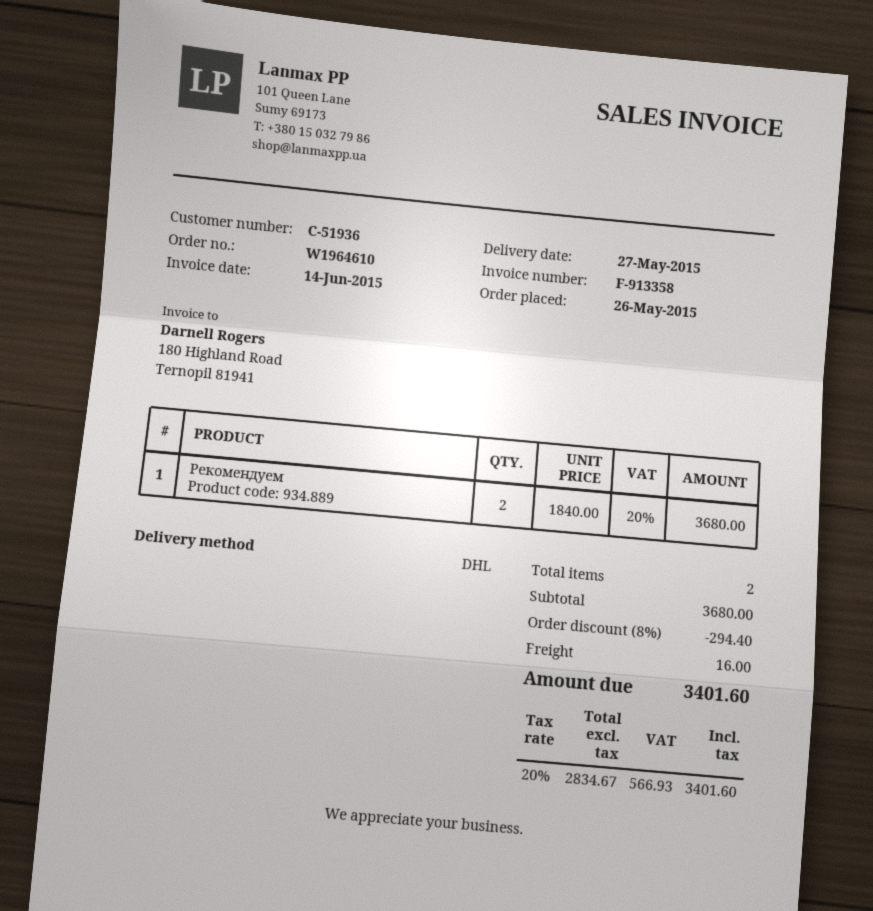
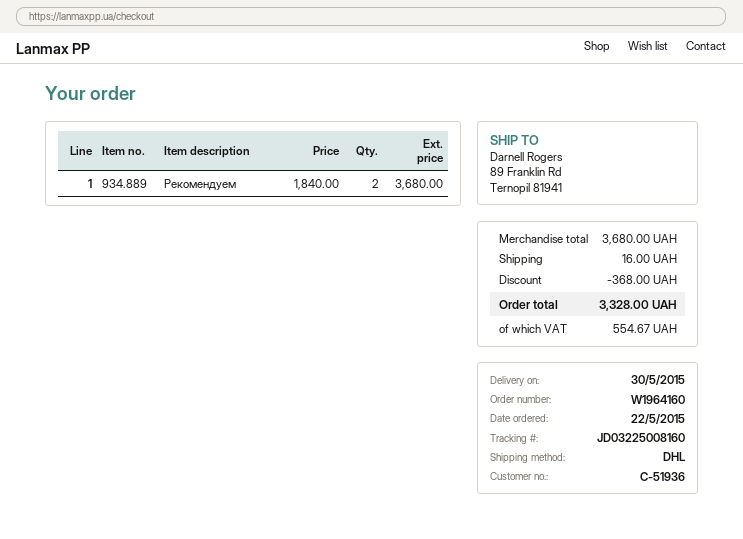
order number: W1964610 -> W1964160
order date: 2015-05-26 -> 2015-05-22
delivery date: 2015-05-27 -> 2015-05-30
discount: 294.40 -> 368.00
tax: 566.93 -> 554.67
total: 3401.60 -> 3328.00

